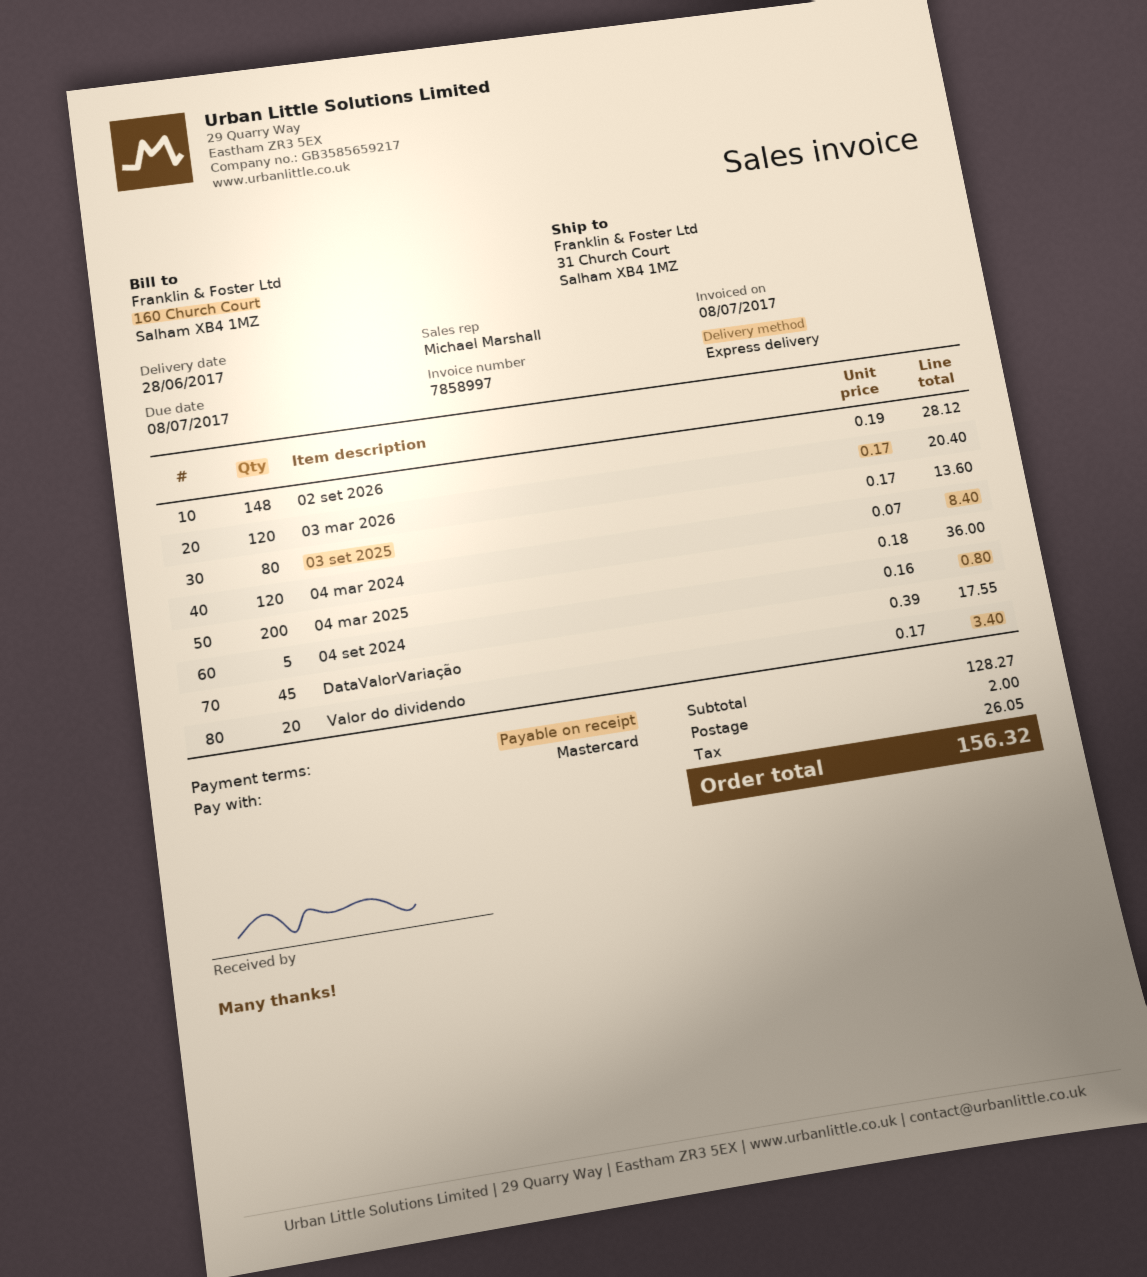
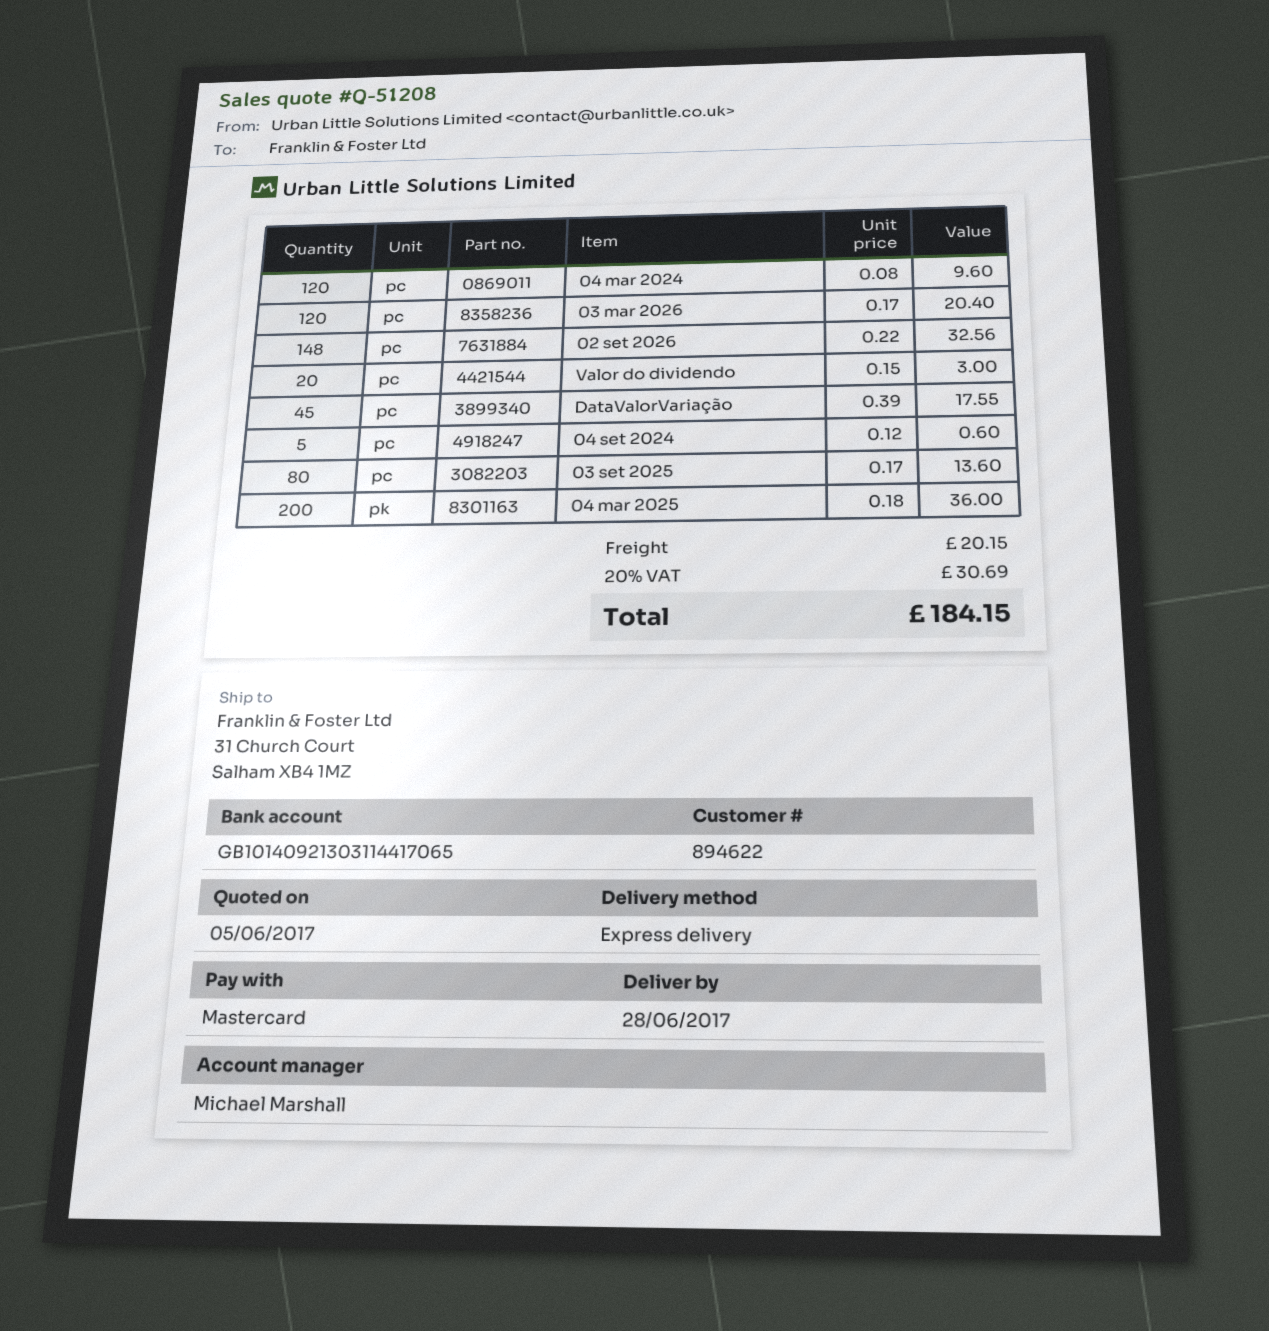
02 set 2026: 148 x 0.19 = 28.12 -> 148 x 0.22 = 32.56
04 mar 2024: 120 x 0.07 = 8.40 -> 120 x 0.08 = 9.60
04 set 2024: 5 x 0.16 = 0.80 -> 5 x 0.12 = 0.60
Valor do dividendo: 20 x 0.17 = 3.40 -> 20 x 0.15 = 3.00
shipping: 2.00 -> 20.15
tax: 26.05 -> 30.69
total: 156.32 -> 184.15

